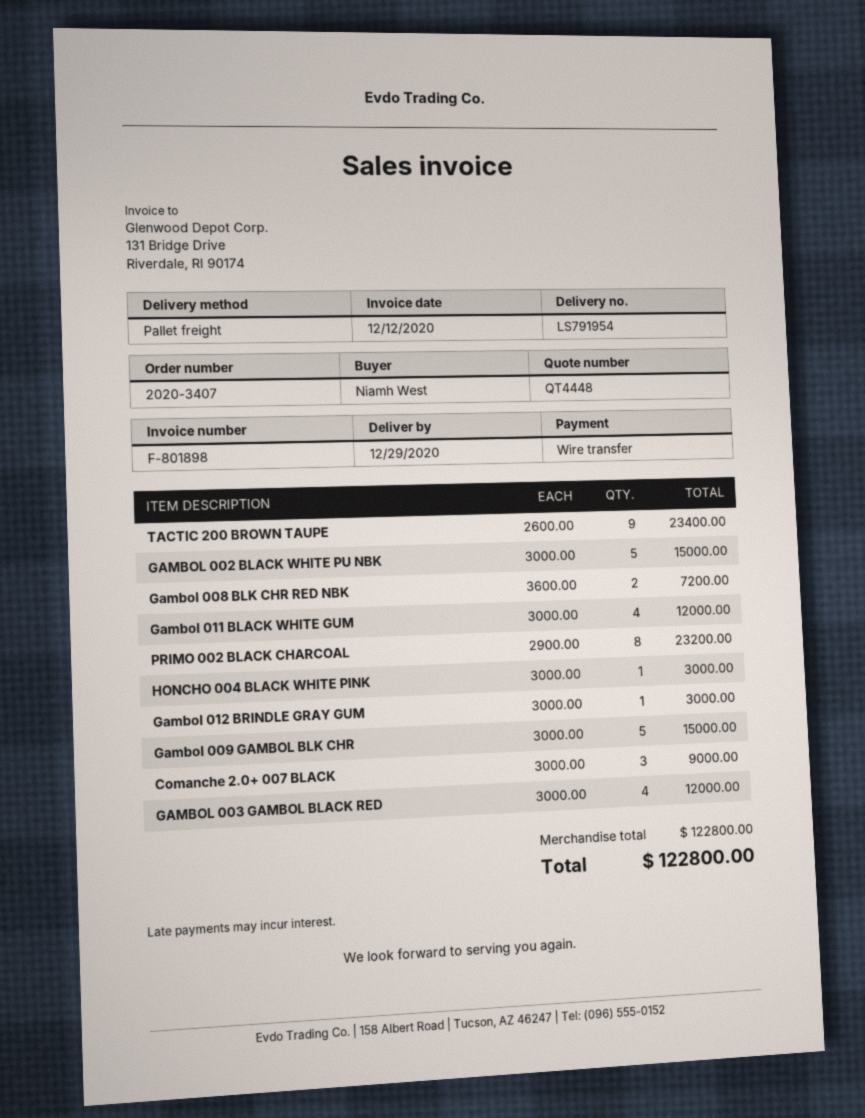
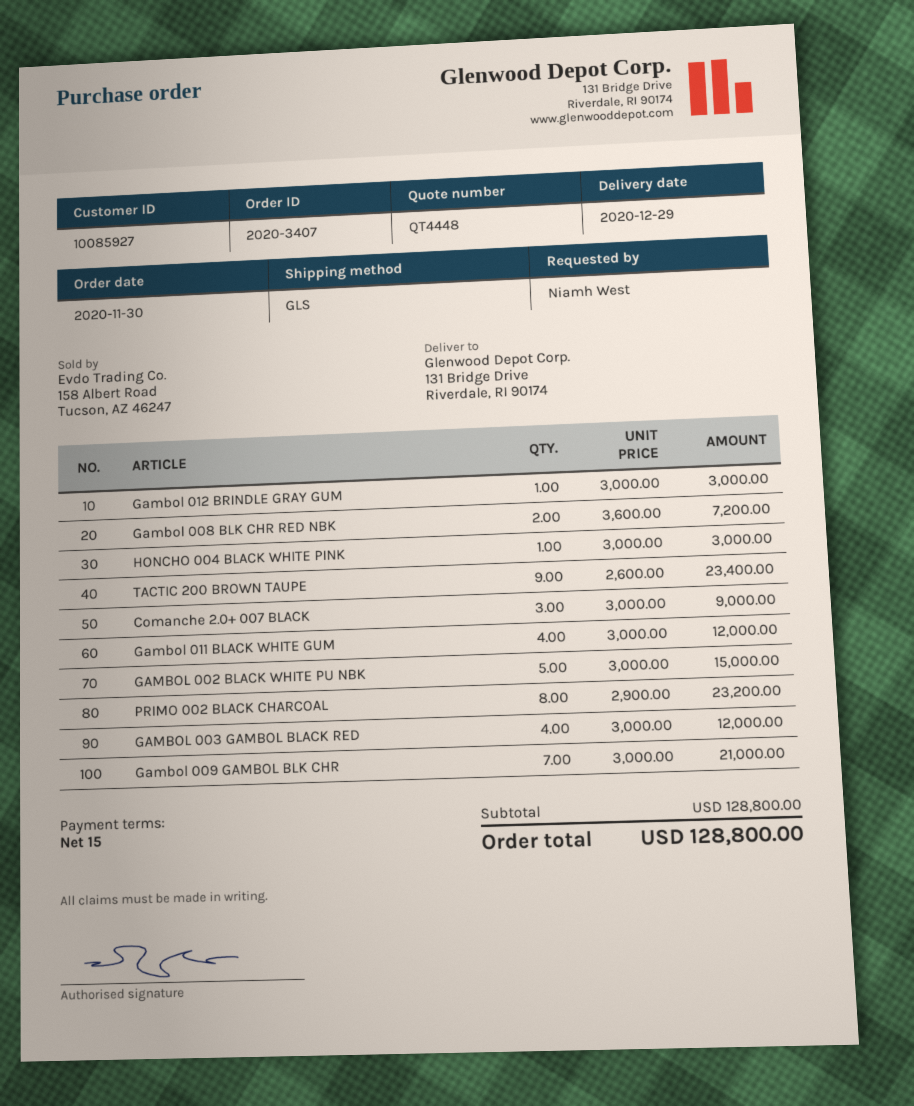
shipping method: pallet freight -> GLS
Gambol 009 GAMBOL BLK CHR: 5 x 3000.00 = 15000.00 -> 7 x 3000.00 = 21000.00
subtotal: 122800.00 -> 128800.00
total: 122800.00 -> 128800.00

